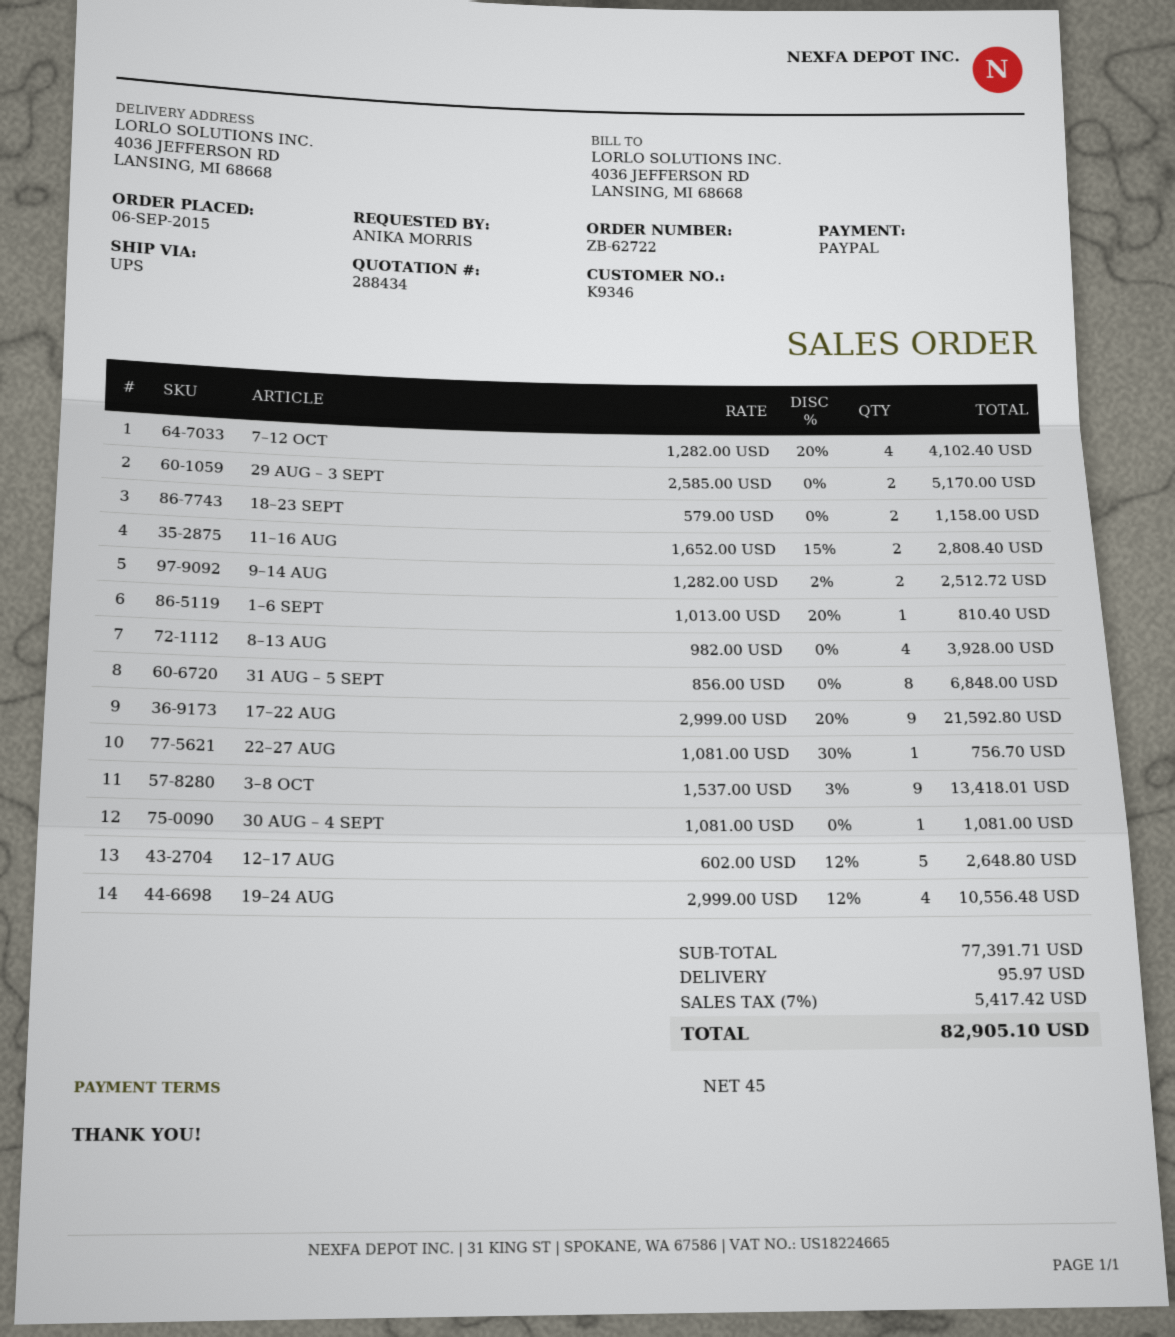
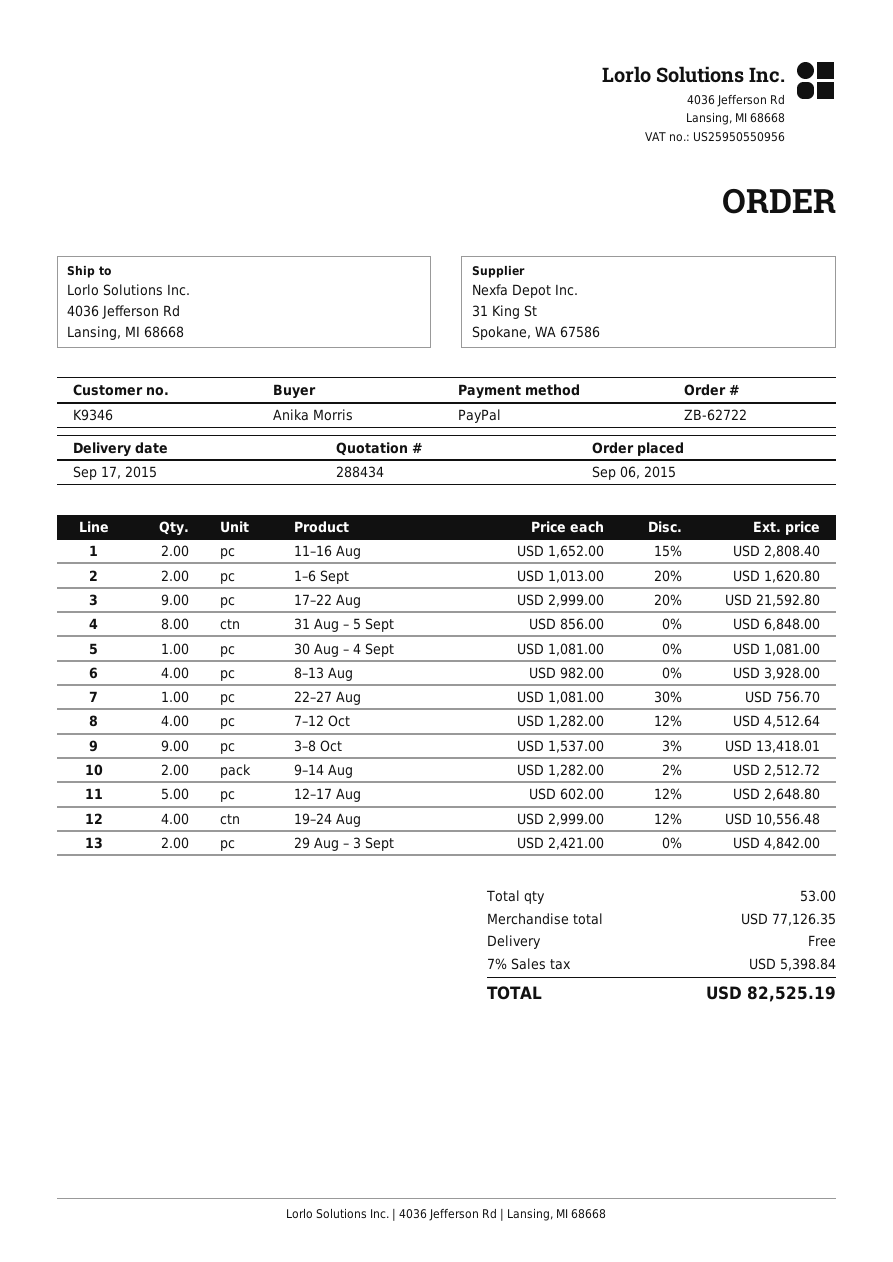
7–12 OCT: 4 x 1282.00 - 20% = 4102.40 -> 4 x 1282.00 - 12% = 4512.64
29 AUG – 3 SEPT: 2 x 2585.00 = 5170.00 -> 2 x 2421.00 = 4842.00
18–23 SEPT: 2 x 579.00 = 1158.00 -> none
1–6 SEPT: 1 x 1013.00 - 20% = 810.40 -> 2 x 1013.00 - 20% = 1620.80
subtotal: 77391.71 -> 77126.35
shipping: 95.97 -> 0.00
tax: 7% = 5417.42 -> 7% = 5398.84
total: 82905.10 -> 82525.19

